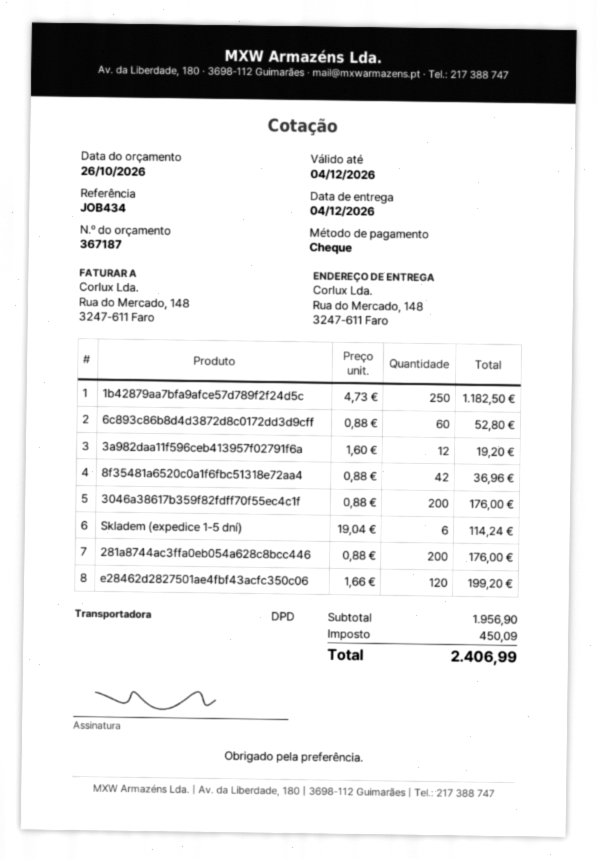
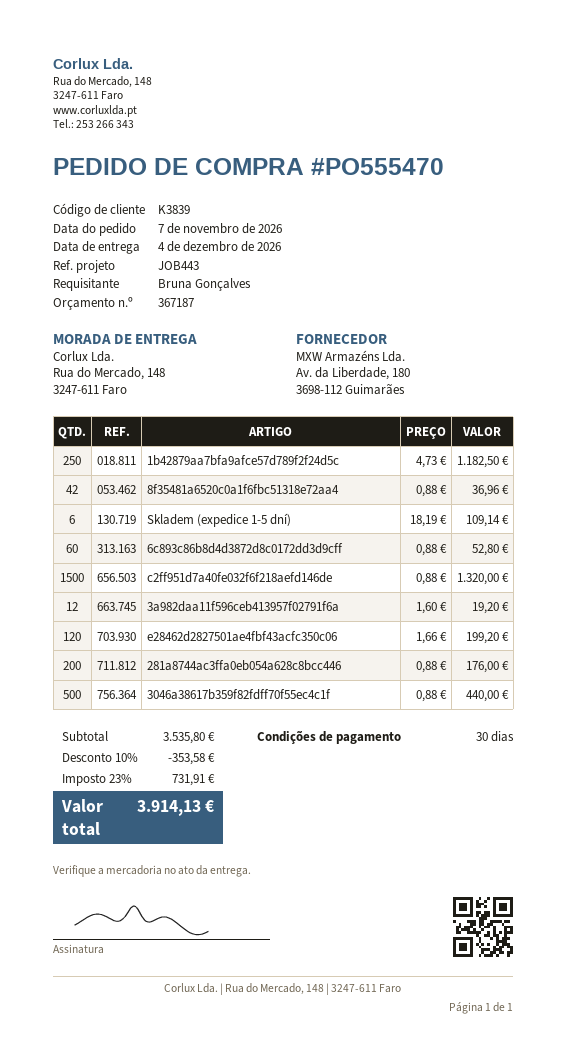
reference: JOB434 -> JOB443
3046a38617b359f82fdff70f55ec4c1f: 200 x 0.88 = 176.00 -> 500 x 0.88 = 440.00
Skladem (expedice 1-5 dní): 6 x 19.04 = 114.24 -> 6 x 18.19 = 109.14
c2ff951d7a40fe032f6f218aefd146de: none -> 1500 x 0.88 = 1320.00
subtotal: 1956.90 -> 3535.80
discount: none -> 10% = 353.58
tax: 450.09 -> 731.91
total: 2406.99 -> 3914.13

